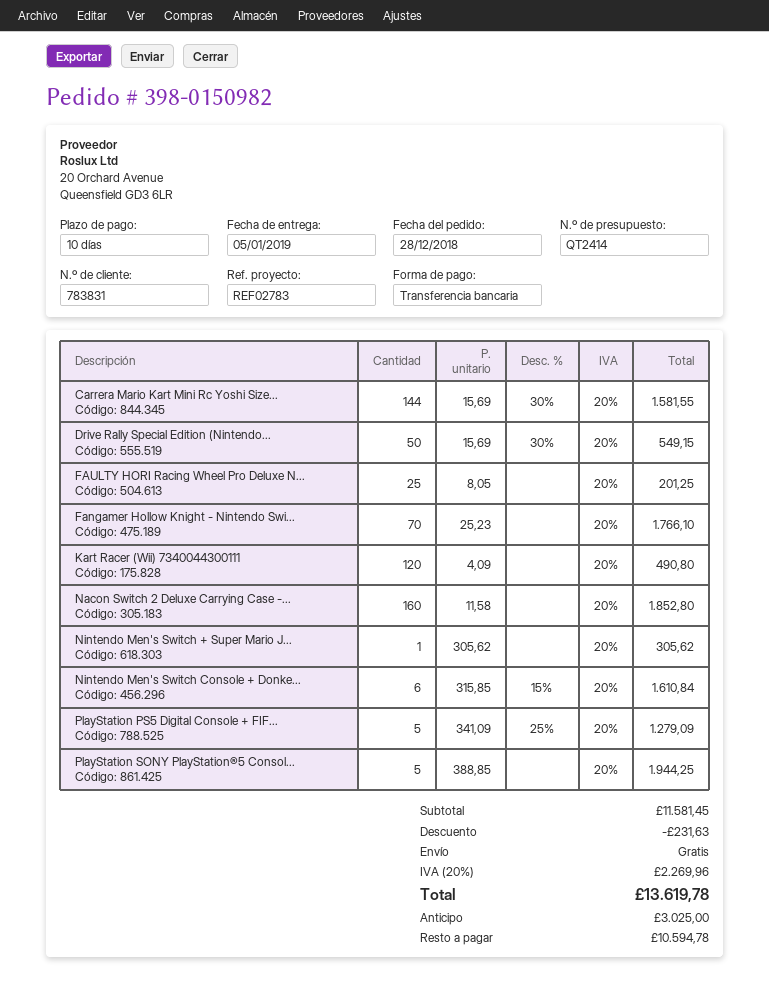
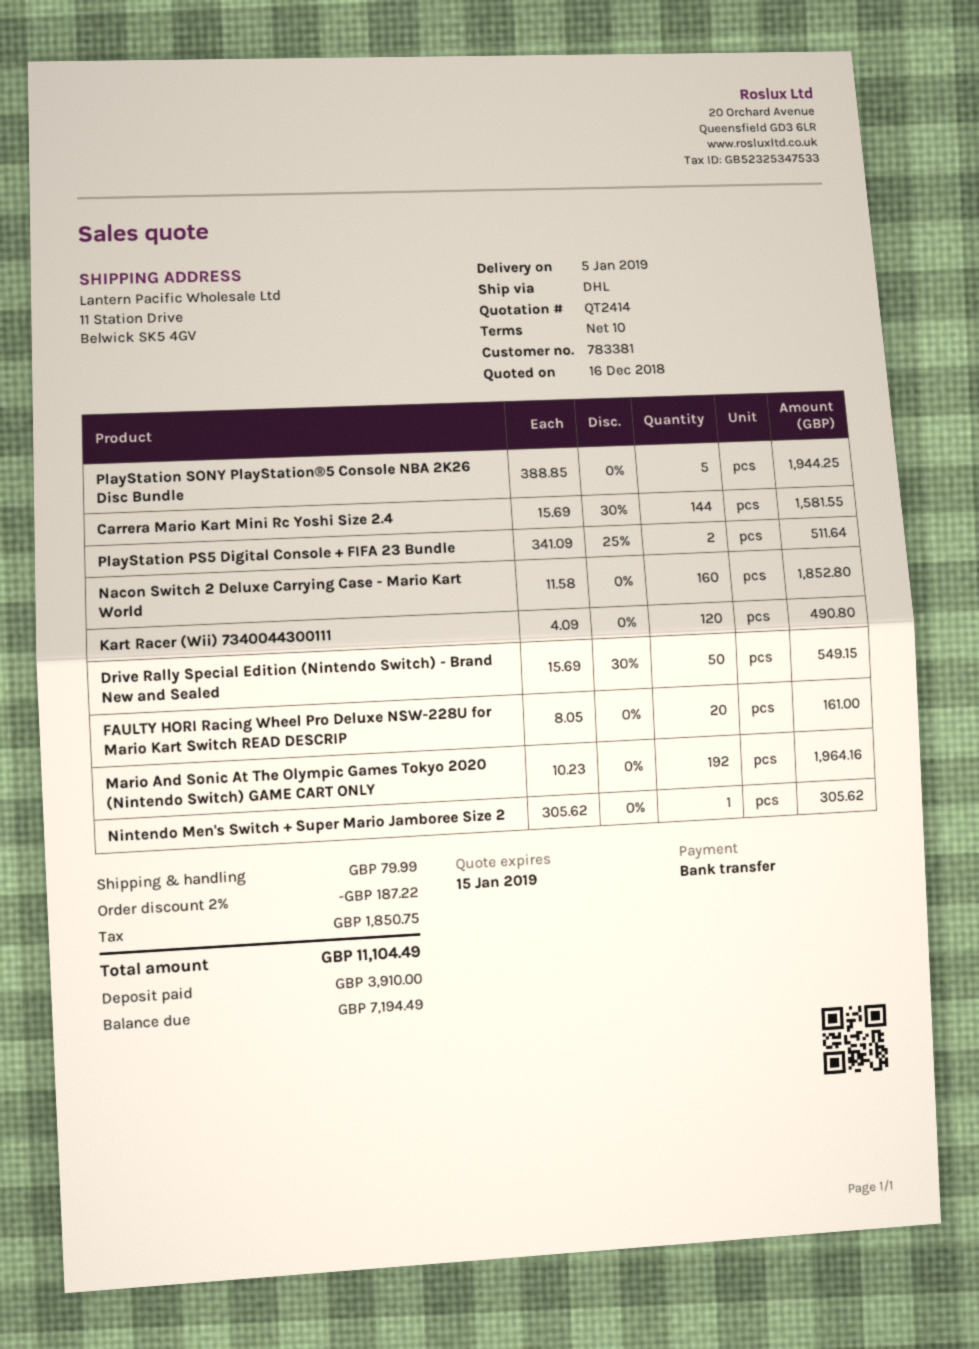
customer number: 783831 -> 783381
FAULTY HORI Racing Wheel Pro Deluxe N...: 25 x 8.05 = 201.25 -> 20 x 8.05 = 161.00
Fangamer Hollow Knight - Nintendo Swi...: 70 x 25.23 = 1766.10 -> none
Nintendo Men's Switch Console + Donke...: 6 x 315.85 - 15% = 1610.84 -> none
PlayStation PS5 Digital Console + FIF...: 5 x 341.09 - 25% = 1279.09 -> 2 x 341.09 - 25% = 511.64
Mario And Sonic At The Olympic Games Tokyo 2020 (Nintendo Switch) GAME CART ONLY: none -> 192 x 10.23 = 1964.16
discount: 231.63 -> 187.22
shipping: 0.00 -> 79.99
tax: 2269.96 -> 1850.75
total: 13619.78 -> 11104.49
deposit: 3025.00 -> 3910.00
balance: 10594.78 -> 7194.49

